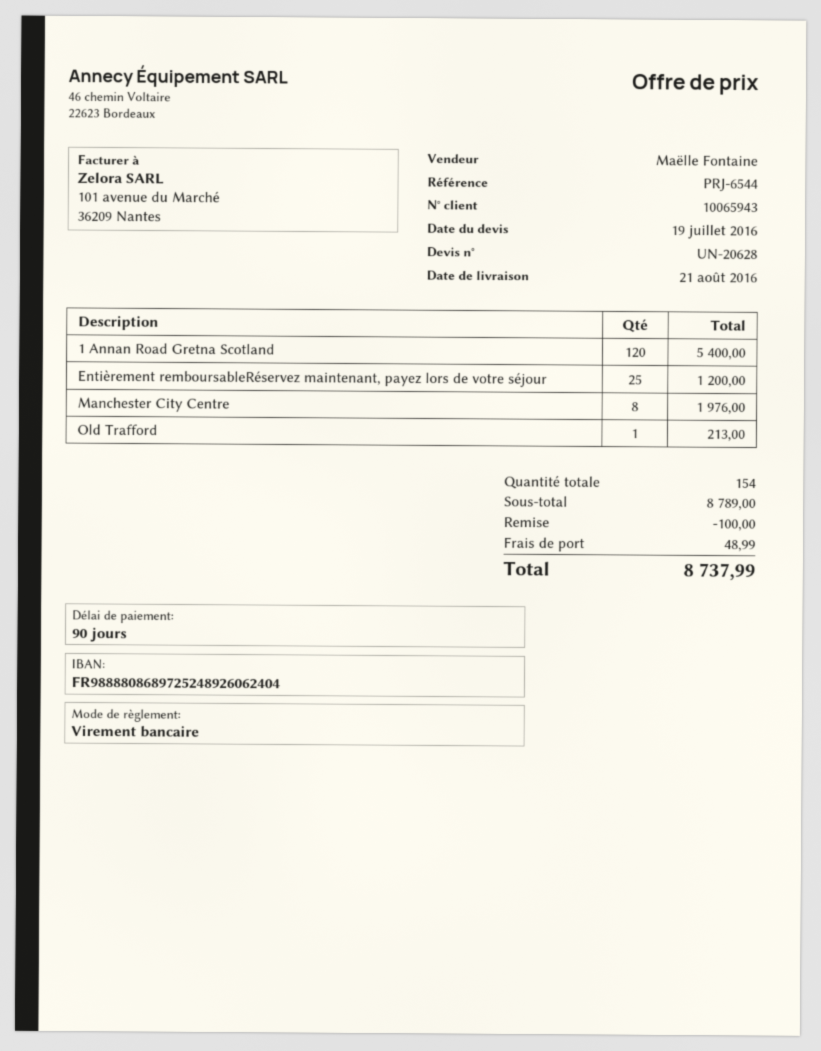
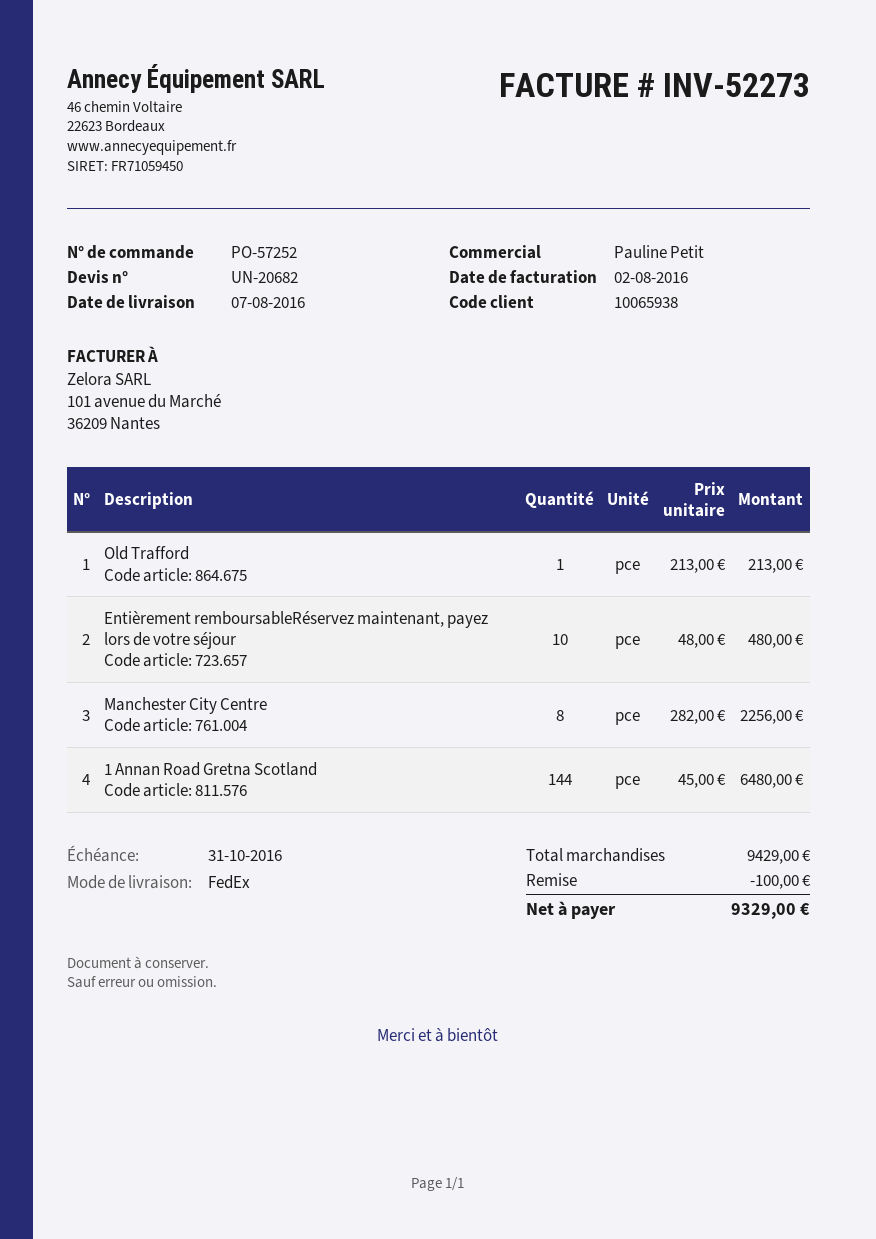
quote number: UN-20628 -> UN-20682
delivery date: 2016-08-21 -> 2016-08-07
customer number: 10065943 -> 10065938
sales rep: Maëlle Fontaine -> Pauline Petit
1 Annan Road Gretna Scotland: 120 for 5400.00 -> 144 for 6480.00
Entièrement remboursableRéservez maintenant, payez lors de votre séjour: 25 for 1200.00 -> 10 for 480.00
Manchester City Centre: 8 for 1976.00 -> 8 for 2256.00
subtotal: 8789.00 -> 9429.00
shipping: 48.99 -> none
total: 8737.99 -> 9329.00

